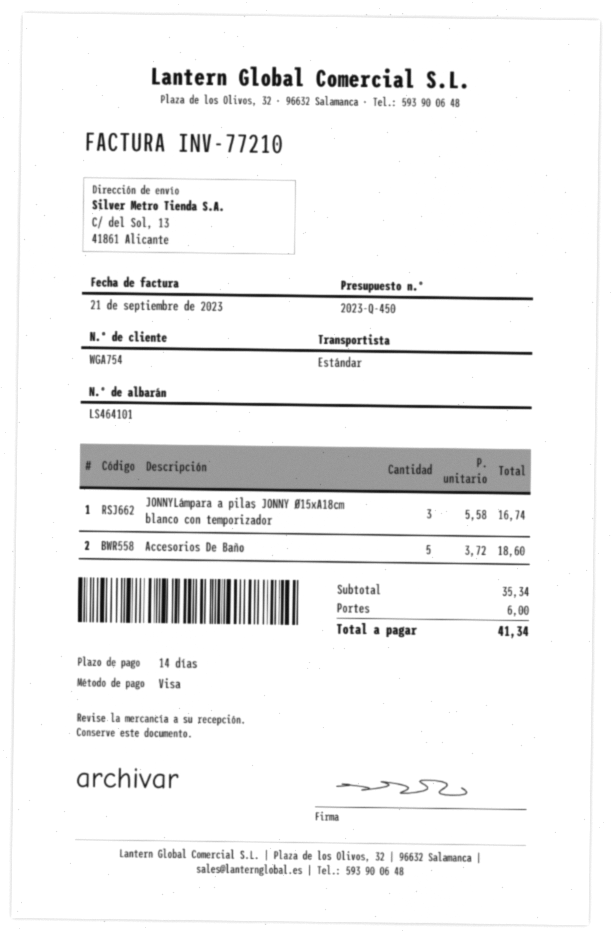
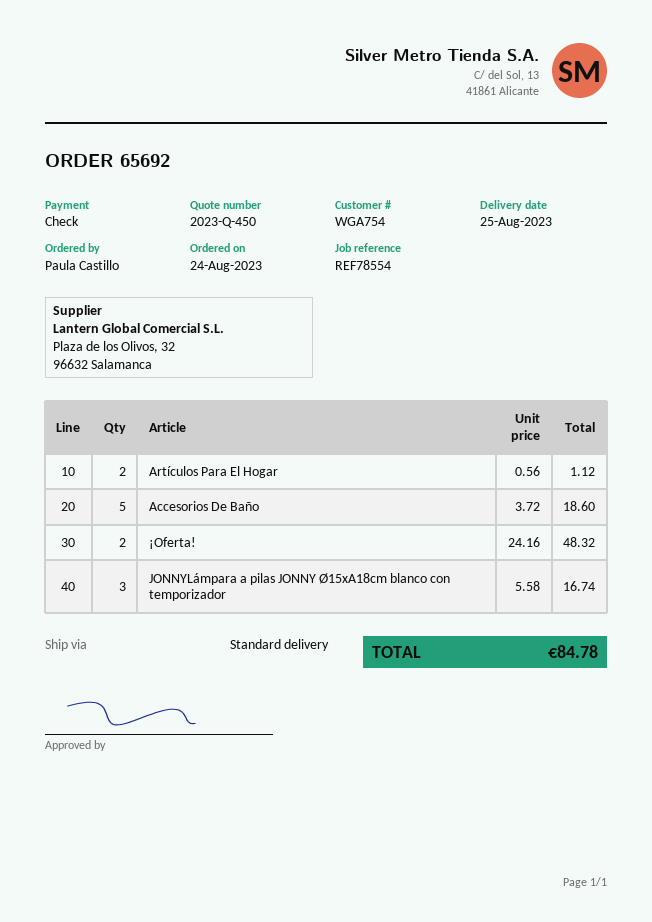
payment method: Visa -> cheque
Artículos Para El Hogar: none -> 2 x 0.56 = 1.12
¡Oferta!: none -> 2 x 24.16 = 48.32
shipping: 6.00 -> none
total: 41.34 -> 84.78

